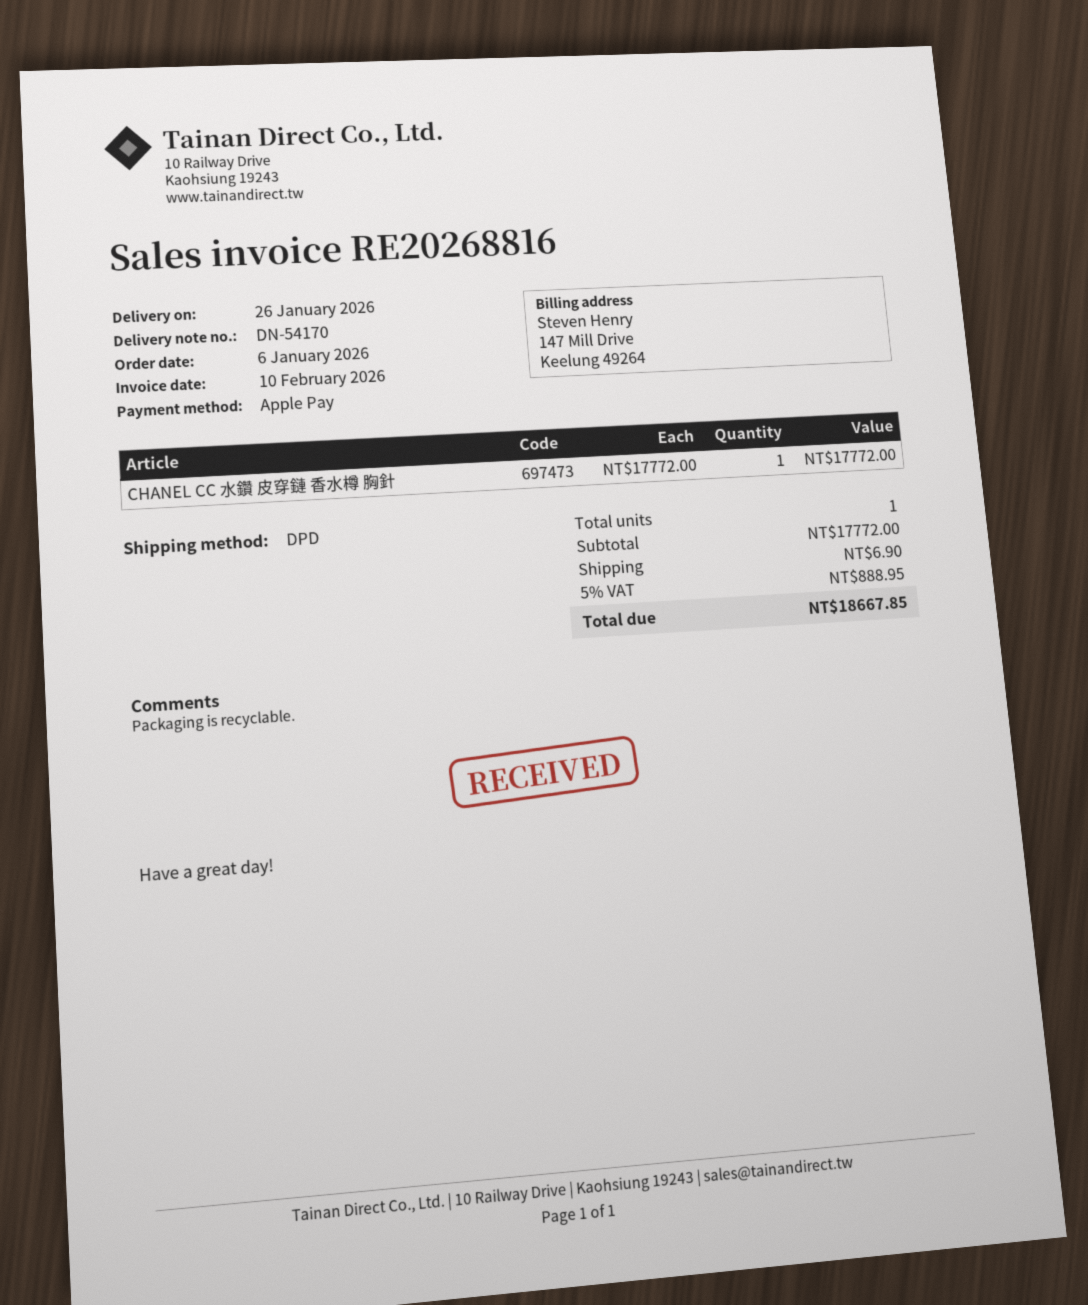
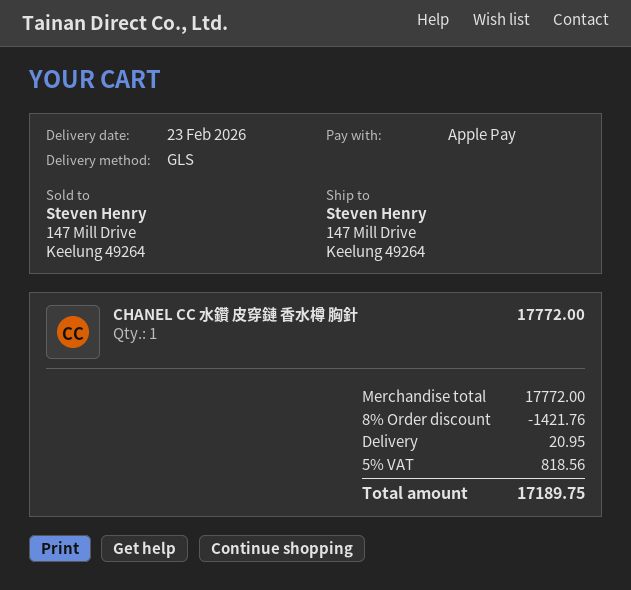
delivery date: 2026-01-26 -> 2026-02-23
shipping method: DPD -> GLS
discount: none -> 8% = 1421.76
shipping: 6.90 -> 20.95
tax: 5% = 888.95 -> 5% = 818.56
total: 18667.85 -> 17189.75

